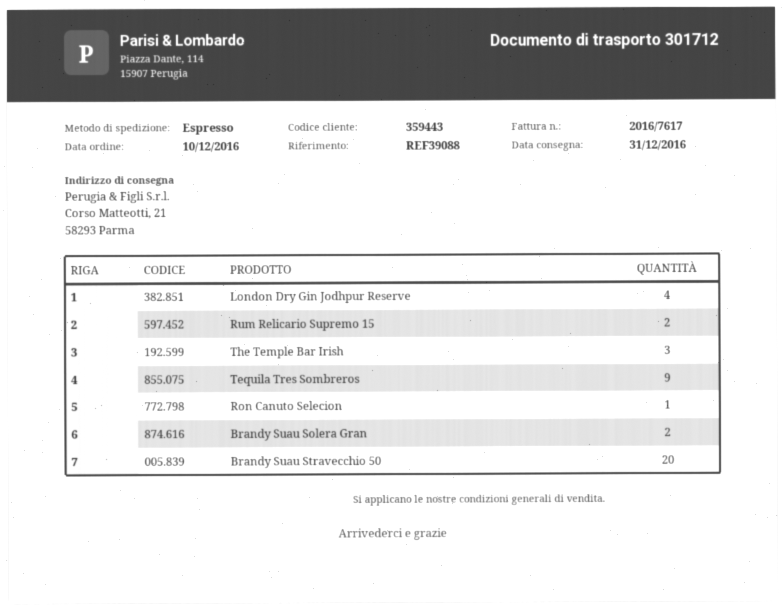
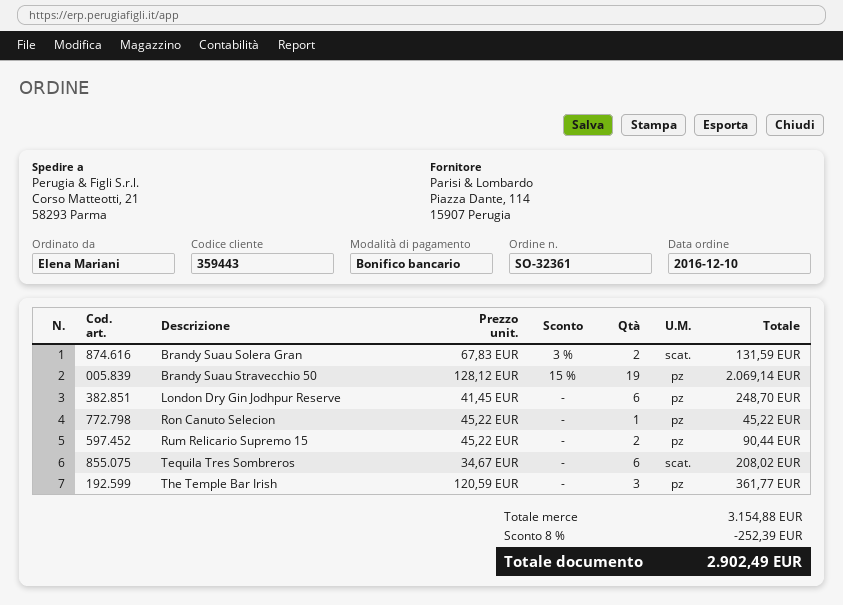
London Dry Gin Jodhpur Reserve: 4 -> 6
Tequila Tres Sombreros: 9 -> 6
Brandy Suau Stravecchio 50: 20 -> 19

